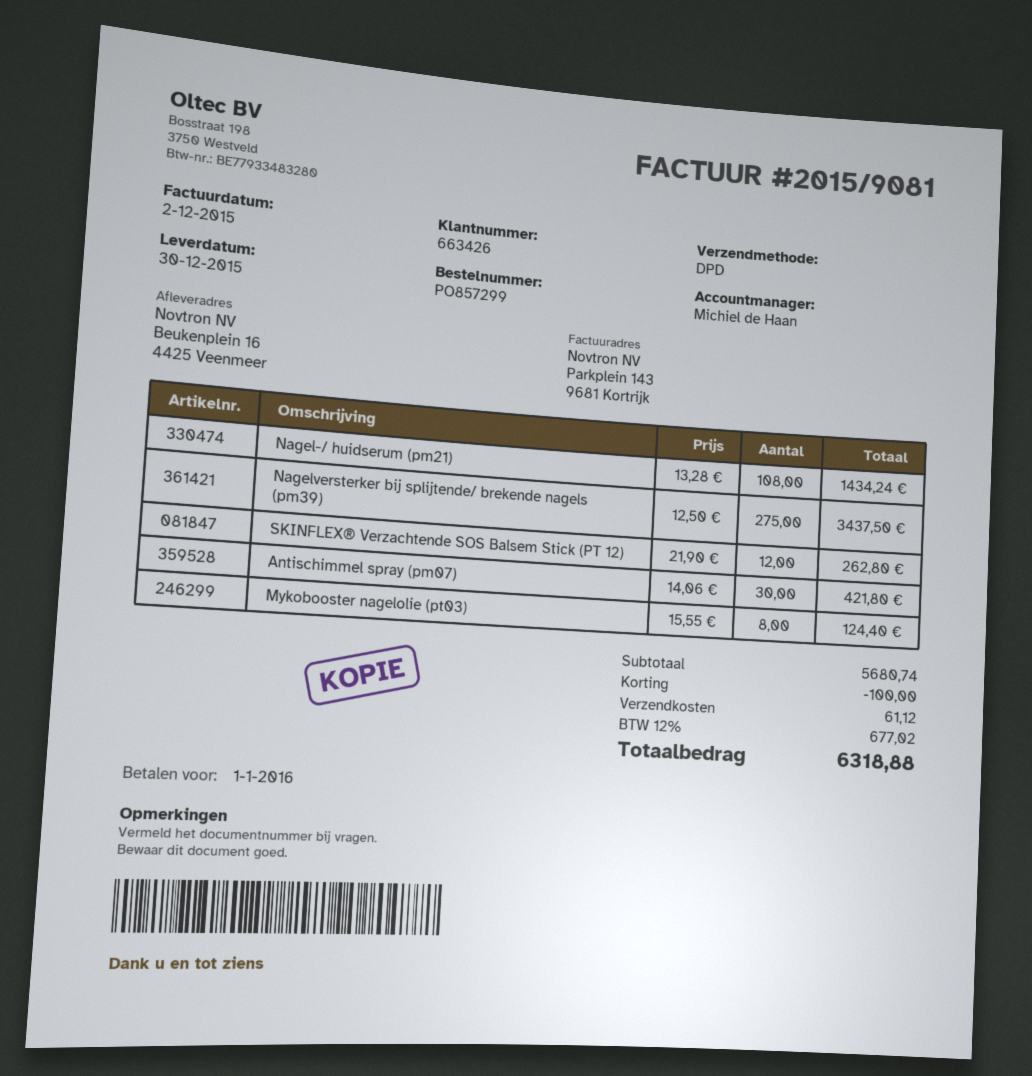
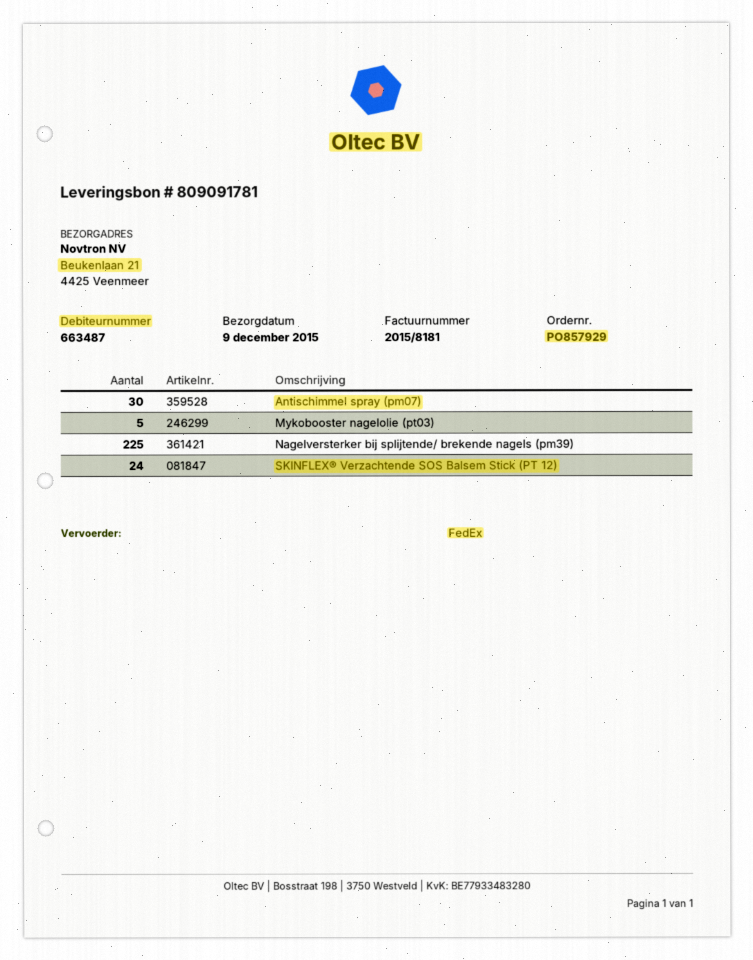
order number: PO857299 -> PO857929
delivery date: 2015-12-30 -> 2015-12-09
invoice number: 2015/9081 -> 2015/8181
customer number: 663426 -> 663487
shipping method: DPD -> FedEx
ship to: Beukenplein 16, 4425 Veenmeer -> Beukenlaan 21, 4425 Veenmeer
Nagel-/ huidserum (pm21): 108 -> none
Nagelversterker bij splijtende/ brekende nagels (pm39): 275 -> 225
SKINFLEX® Verzachtende SOS Balsem Stick (PT 12): 12 -> 24
Mykobooster nagelolie (pt03): 8 -> 5

